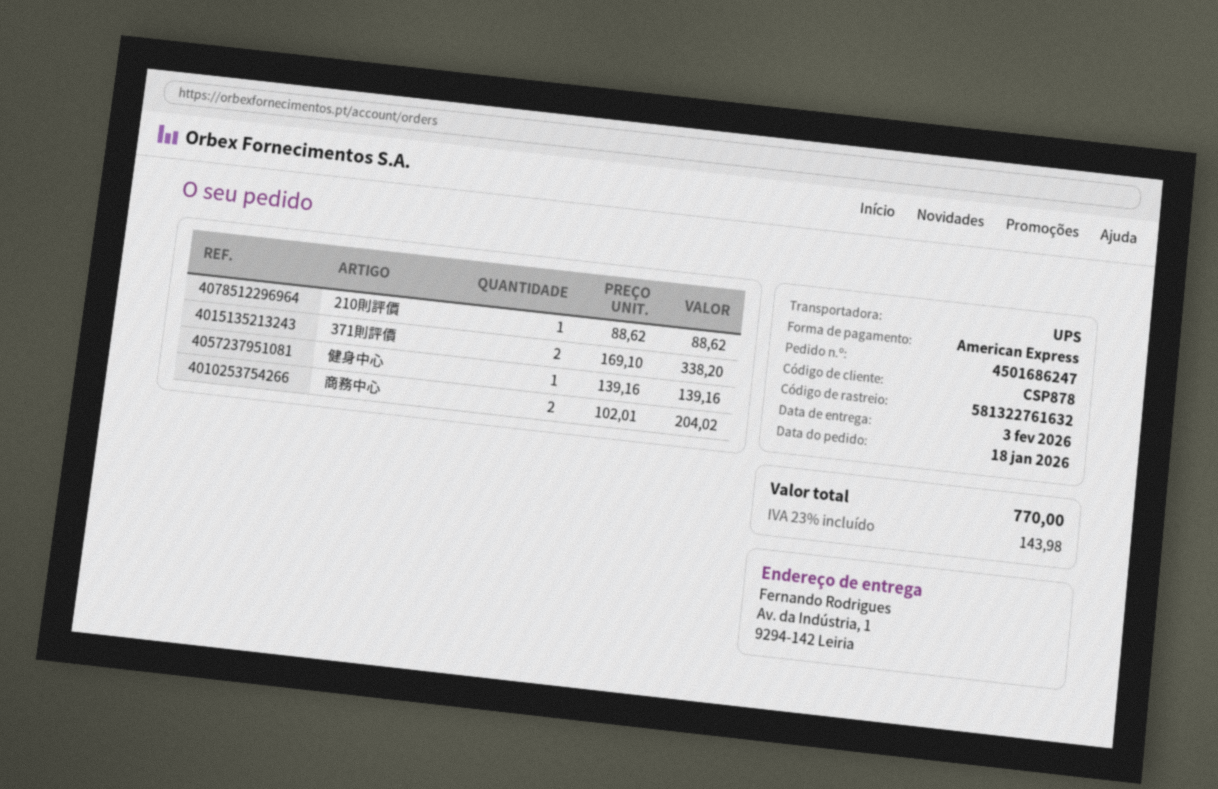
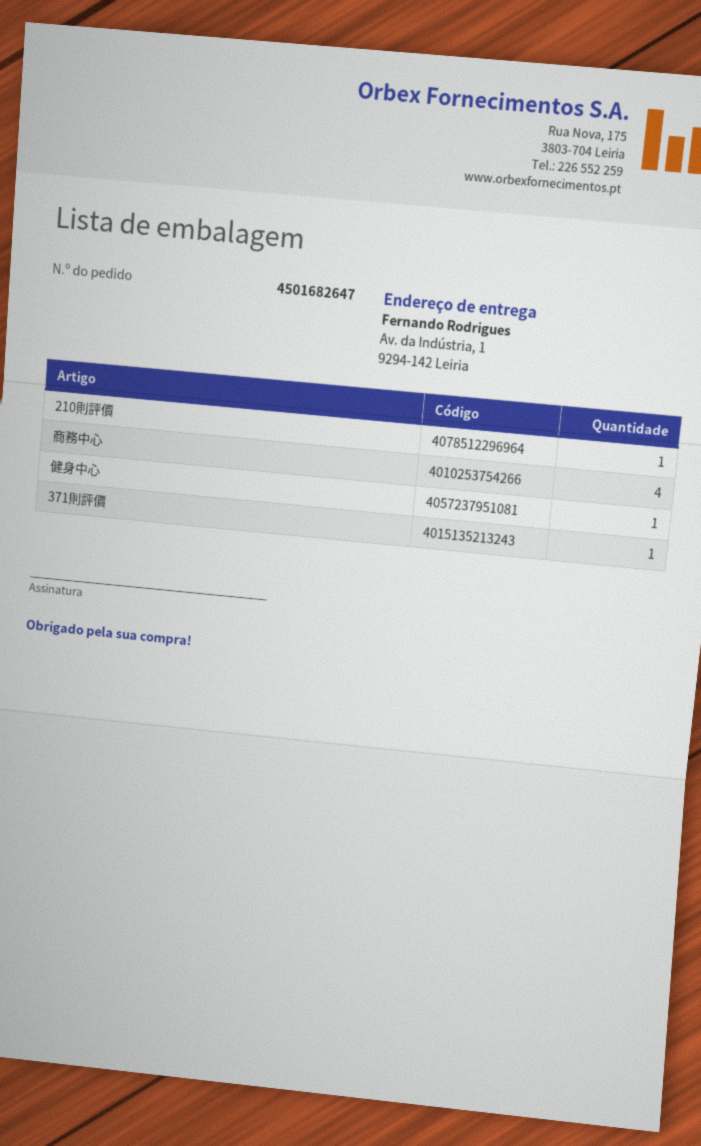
order number: 4501686247 -> 4501682647
371則評價: 2 -> 1
商務中心: 2 -> 4

